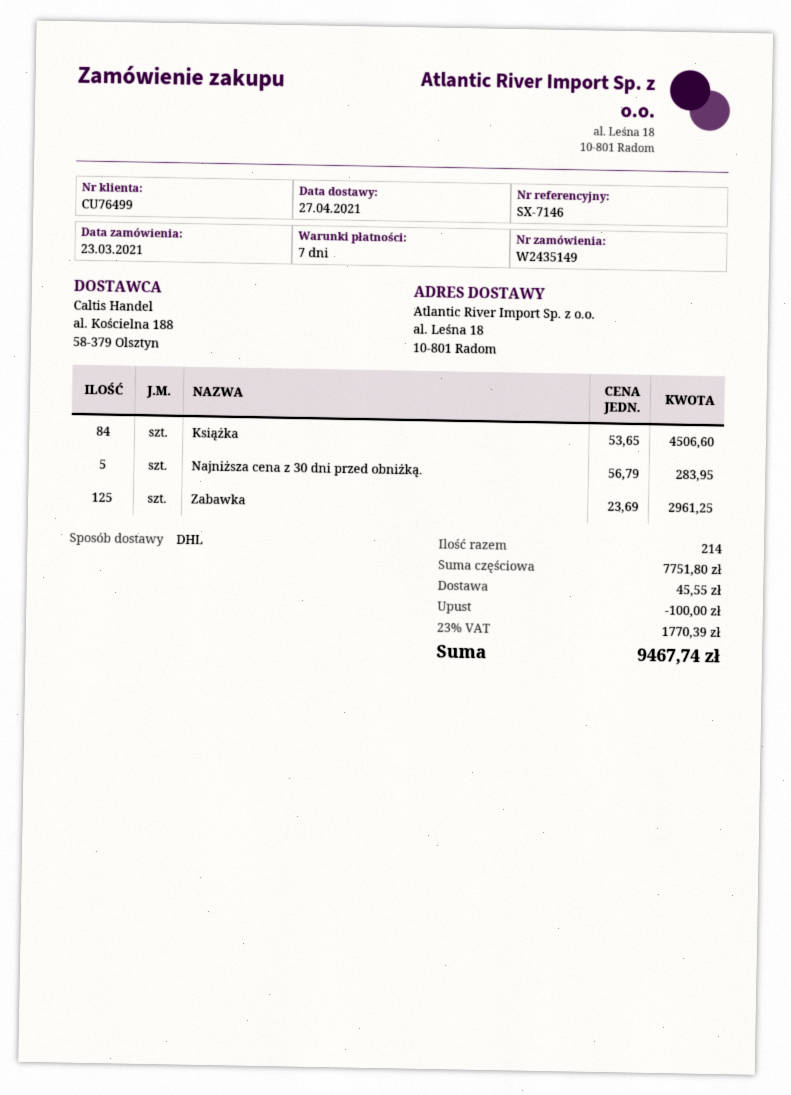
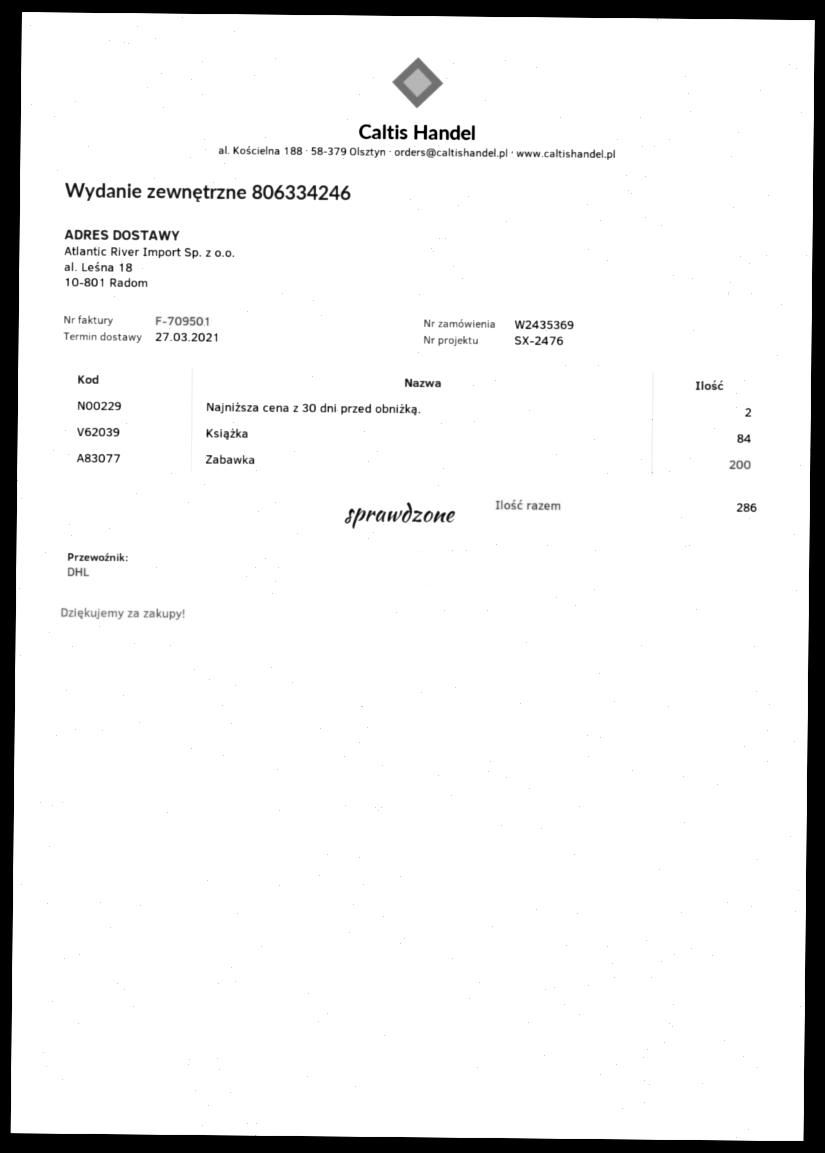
order number: W2435149 -> W2435369
delivery date: 2021-04-27 -> 2021-03-27
reference: SX-7146 -> SX-2476
Najniższa cena z 30 dni przed obniżką.: 5 -> 2
Zabawka: 125 -> 200
total quantity: 214 -> 286

